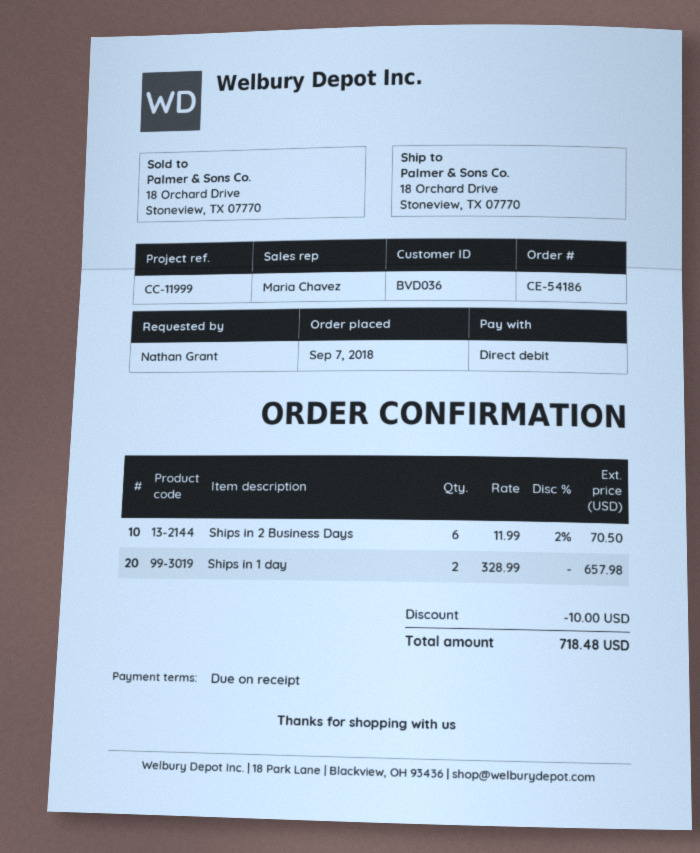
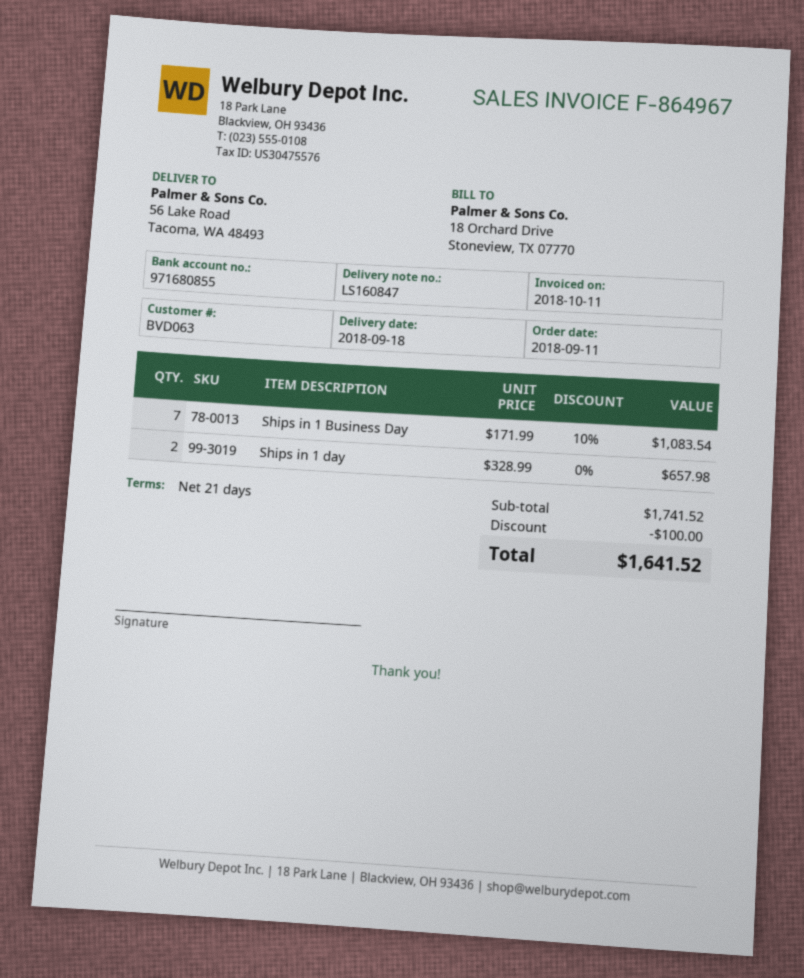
order date: 2018-09-07 -> 2018-09-11
payment terms: on receipt -> 21 days
customer number: BVD036 -> BVD063
ship to: 18 Orchard Drive, Stoneview, TX 07770 -> 56 Lake Road, Tacoma, WA 48493
Ships in 2 Business Days: 6 x 11.99 - 2% = 70.50 -> none
Ships in 1 Business Day: none -> 7 x 171.99 - 10% = 1083.54
discount: 10.00 -> 100.00
total: 718.48 -> 1641.52

